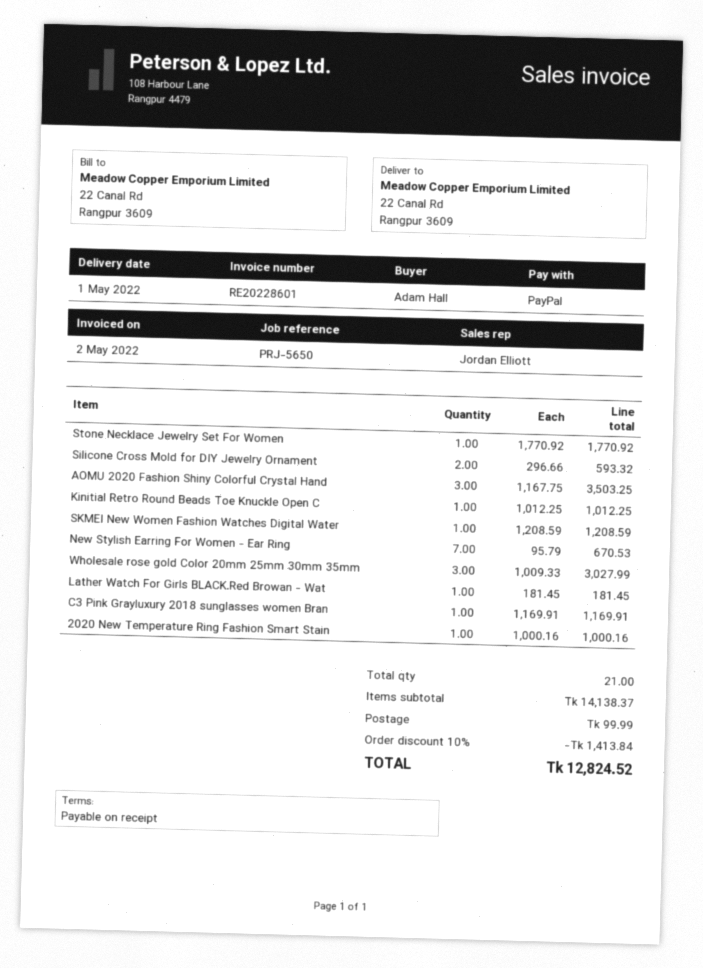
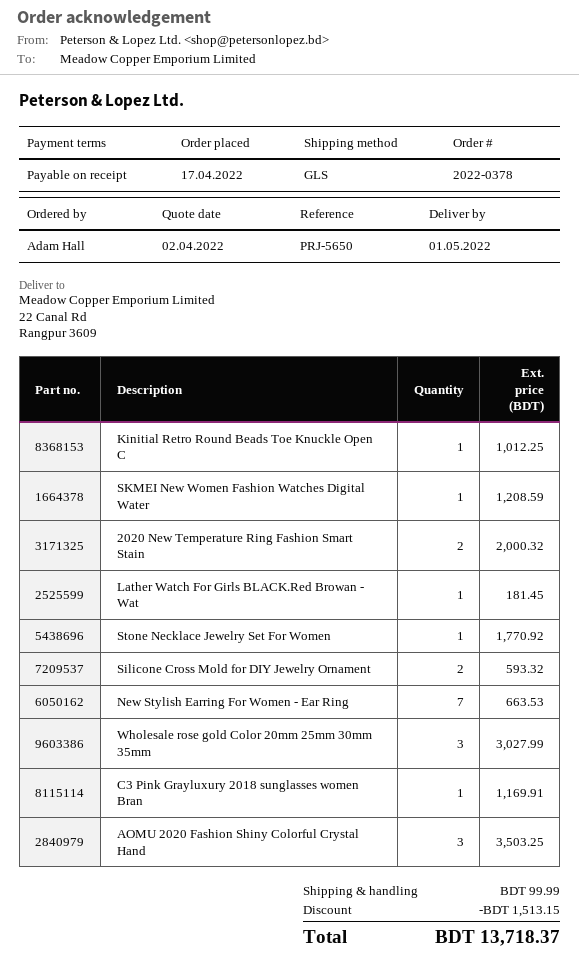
New Stylish Earring For Women - Ear Ring: 7 for 670.53 -> 7 for 663.53
2020 New Temperature Ring Fashion Smart Stain: 1 for 1000.16 -> 2 for 2000.32
discount: 1413.84 -> 1513.15
total: 12824.52 -> 13718.37

